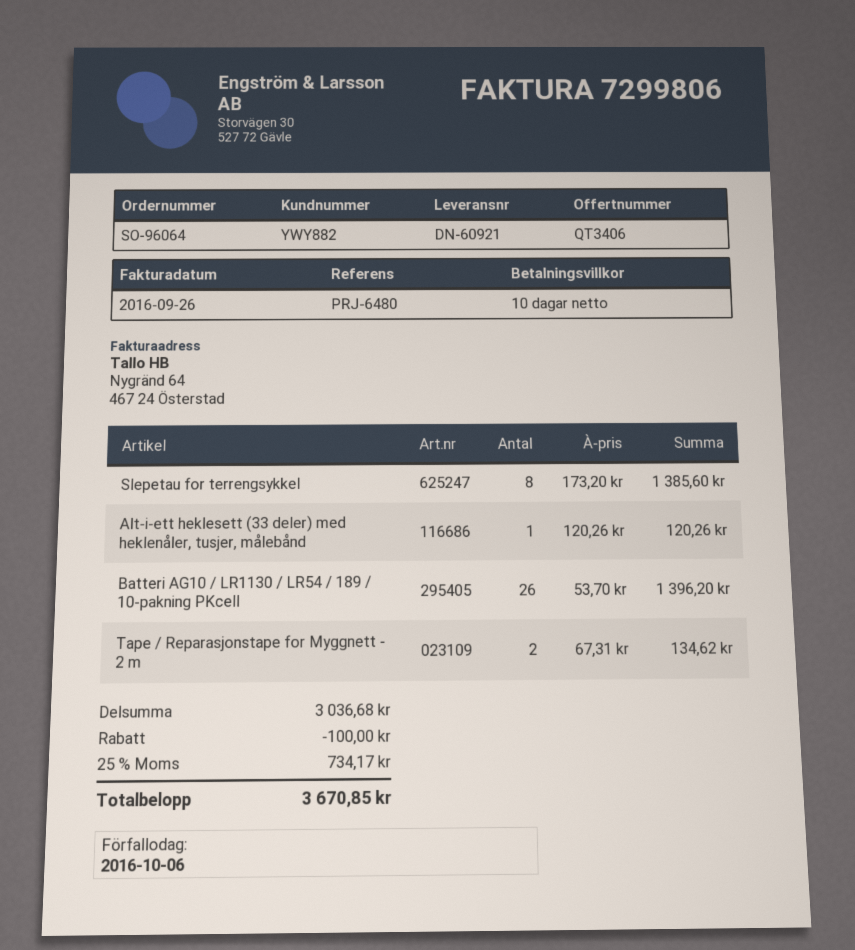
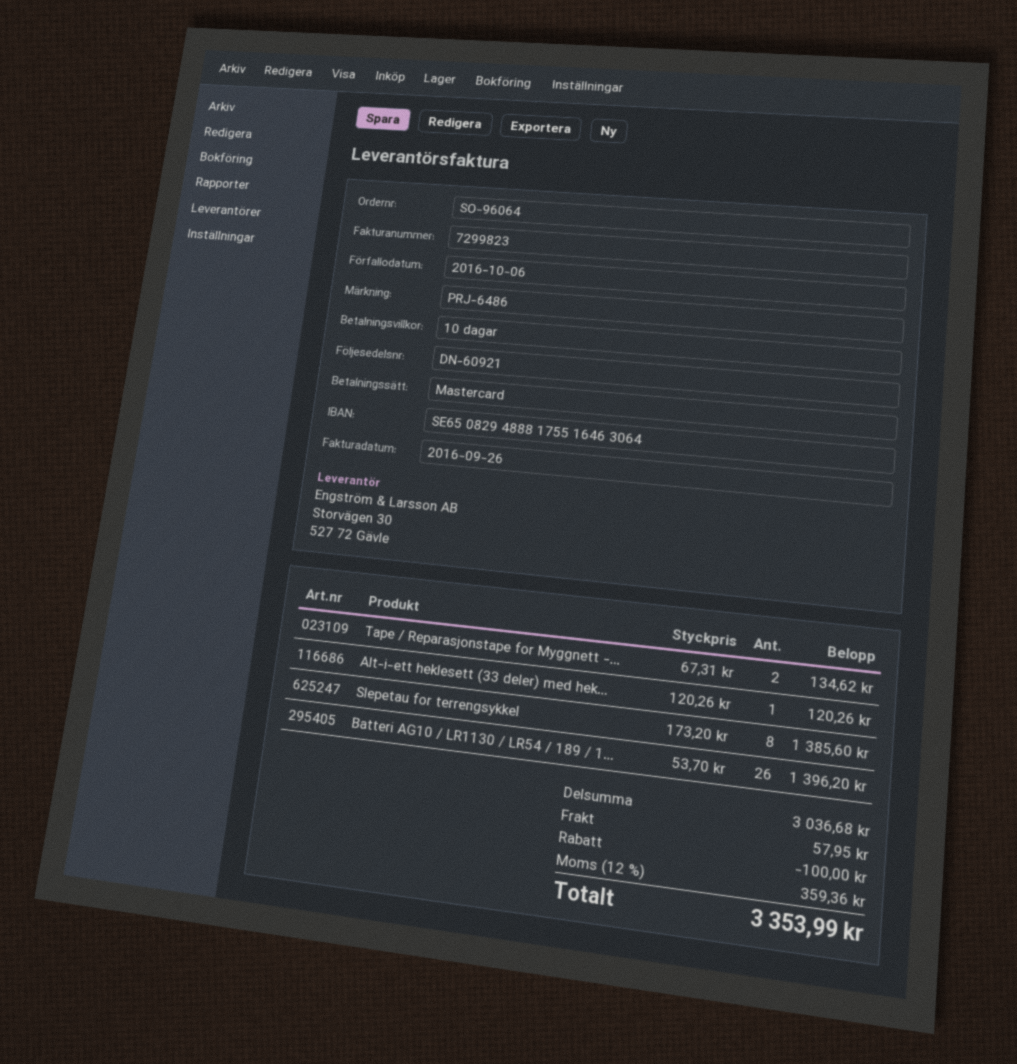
invoice number: 7299806 -> 7299823
reference: PRJ-6480 -> PRJ-6486
shipping: none -> 57.95
tax: 25% = 734.17 -> 12% = 359.36
total: 3670.85 -> 3353.99

